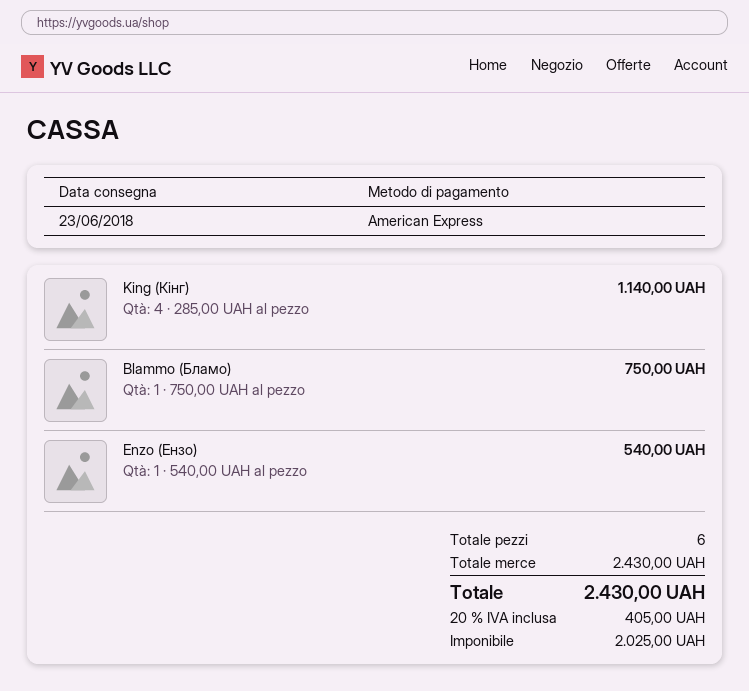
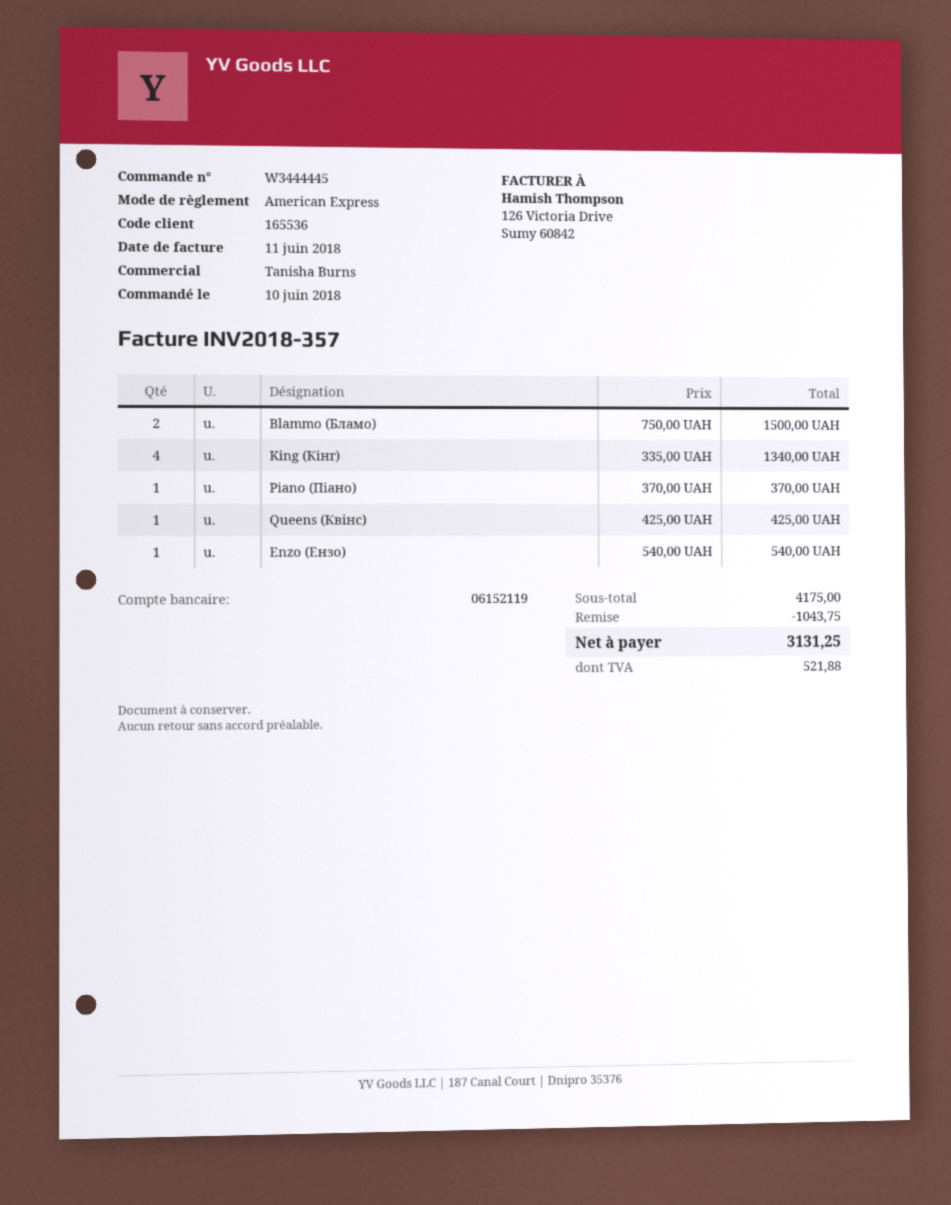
King (Кінг): 4 x 285.00 = 1140.00 -> 4 x 335.00 = 1340.00
Blammo (Бламо): 1 x 750.00 = 750.00 -> 2 x 750.00 = 1500.00
Piano (Піано): none -> 1 x 370.00 = 370.00
Queens (Квінс): none -> 1 x 425.00 = 425.00
subtotal: 2430.00 -> 4175.00
discount: none -> 1043.75
tax: 405.00 -> 521.88
total: 2430.00 -> 3131.25

